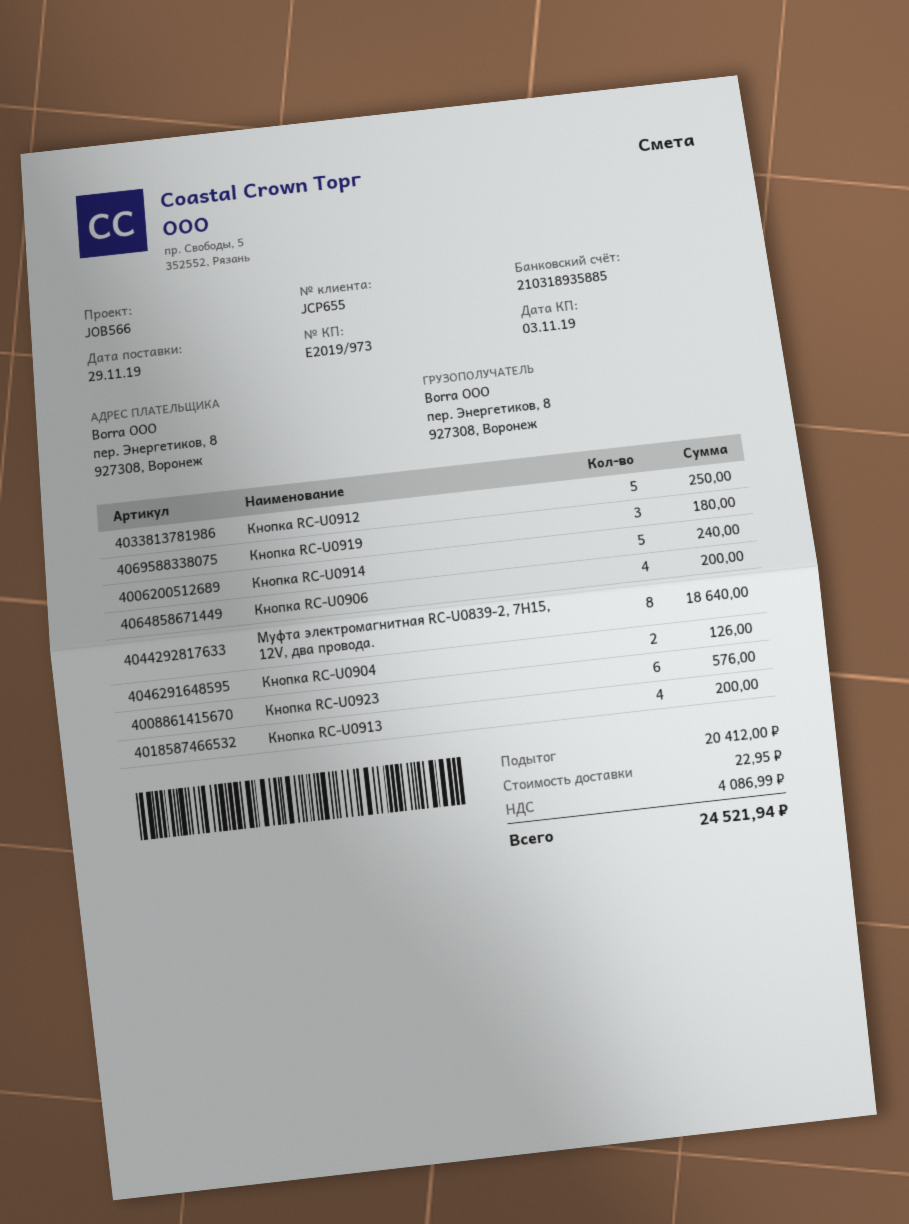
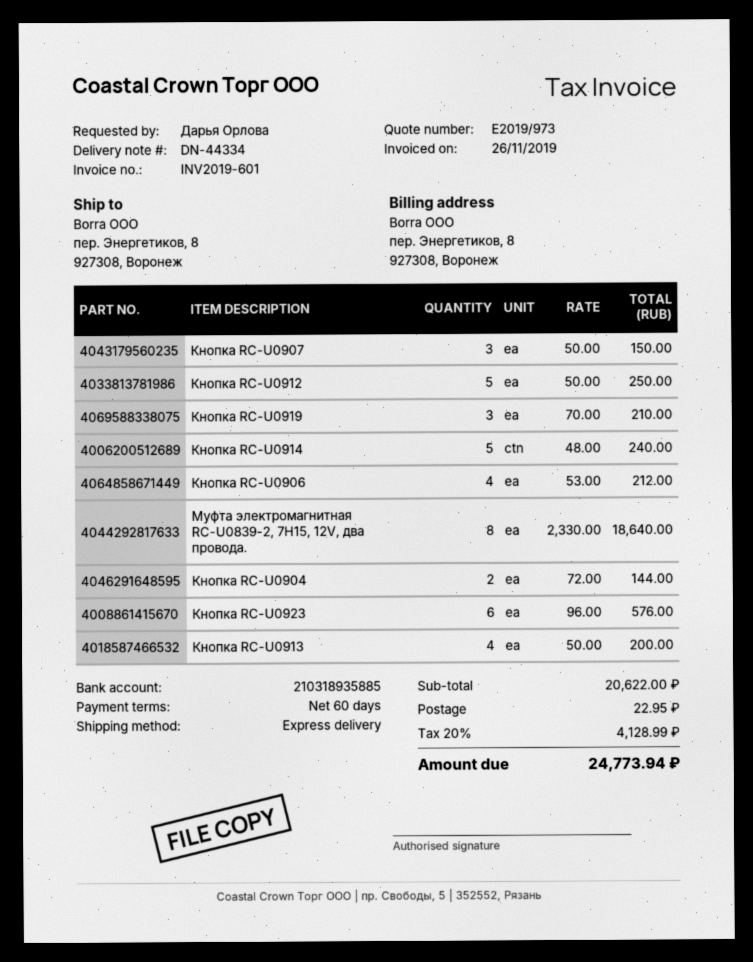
Кнопка RC-U0919: 3 for 180.00 -> 3 for 210.00
Кнопка RC-U0906: 4 for 200.00 -> 4 for 212.00
Кнопка RC-U0904: 2 for 126.00 -> 2 for 144.00
Кнопка RC-U0907: none -> 3 for 150.00
subtotal: 20412.00 -> 20622.00
tax: 4086.99 -> 4128.99
total: 24521.94 -> 24773.94

